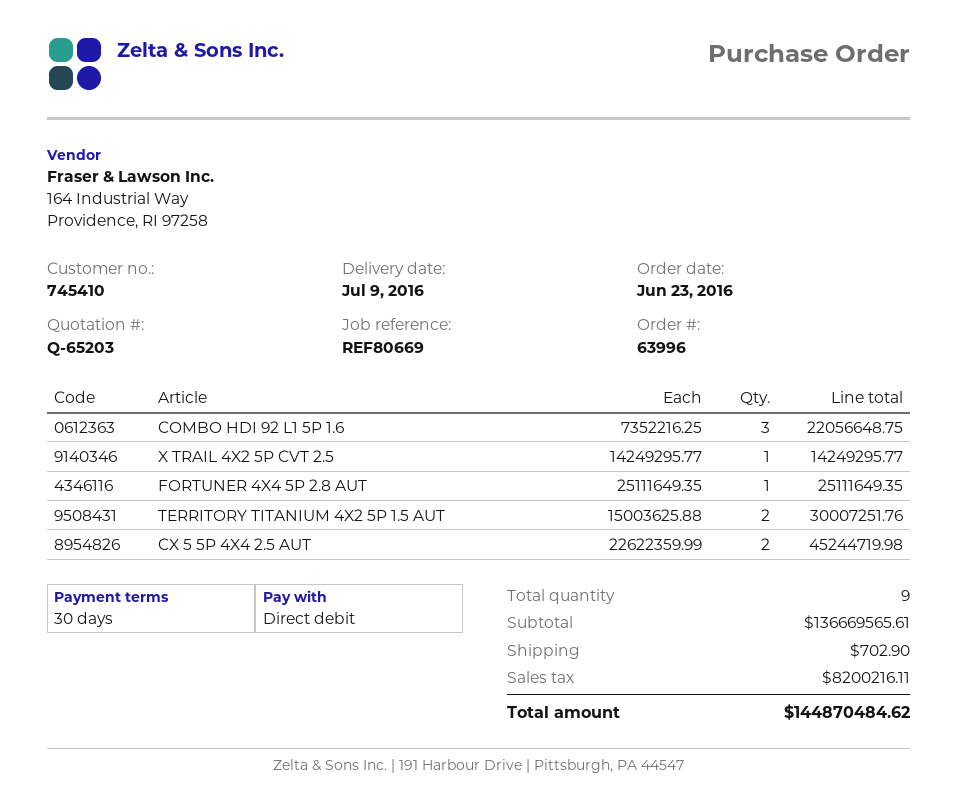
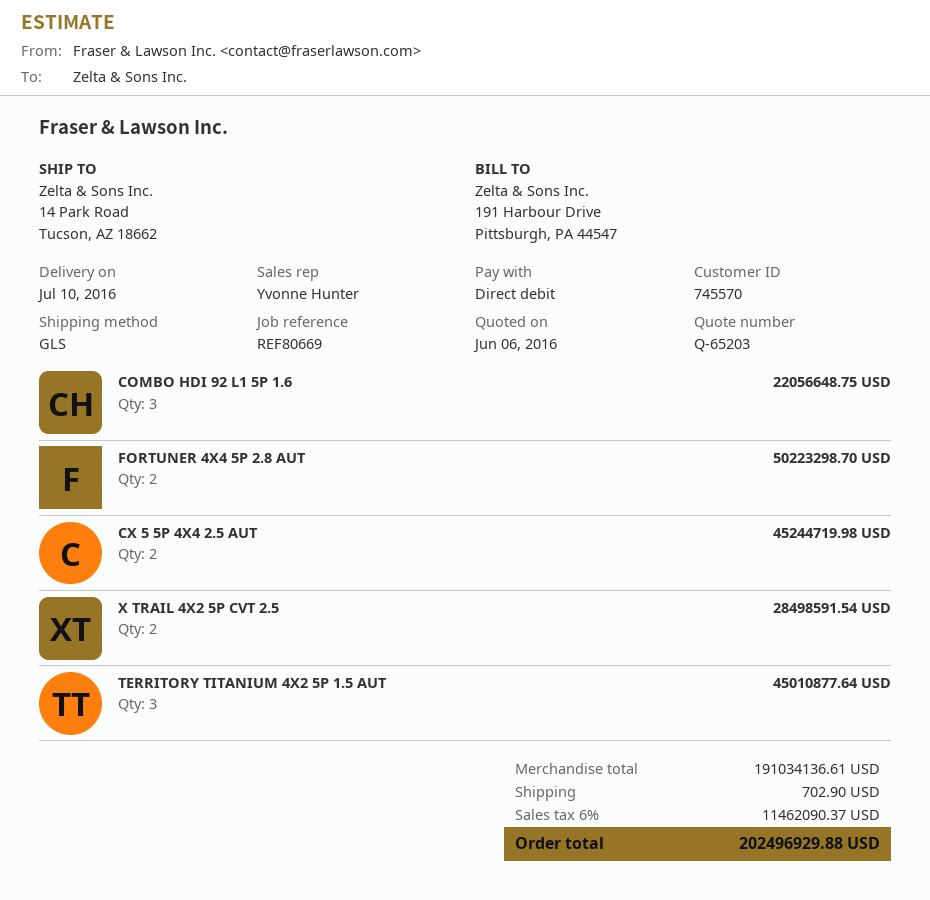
delivery date: 2016-07-09 -> 2016-07-10
customer number: 745410 -> 745570
X TRAIL 4X2 5P CVT 2.5: 1 for 14249295.77 -> 2 for 28498591.54
FORTUNER 4X4 5P 2.8 AUT: 1 for 25111649.35 -> 2 for 50223298.70
TERRITORY TITANIUM 4X2 5P 1.5 AUT: 2 for 30007251.76 -> 3 for 45010877.64
subtotal: 136669565.61 -> 191034136.61
tax: 8200216.11 -> 11462090.37
total: 144870484.62 -> 202496929.88

